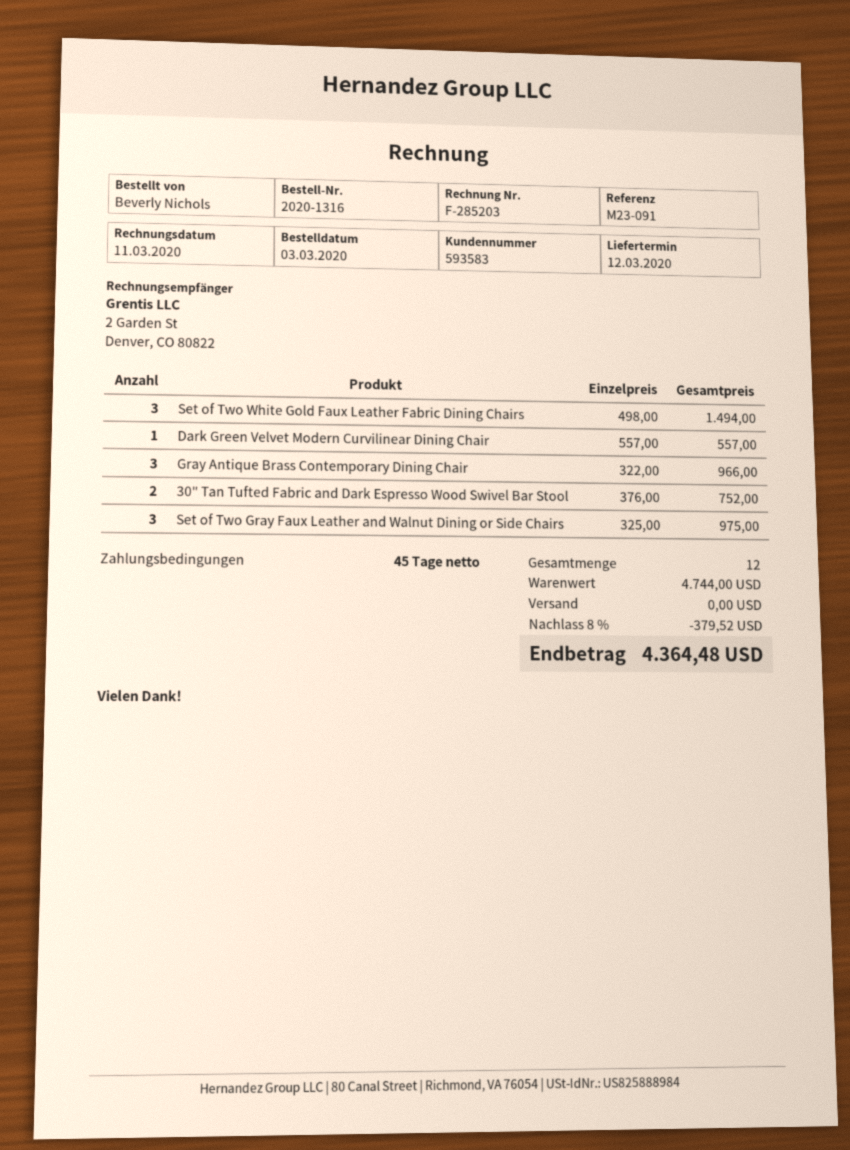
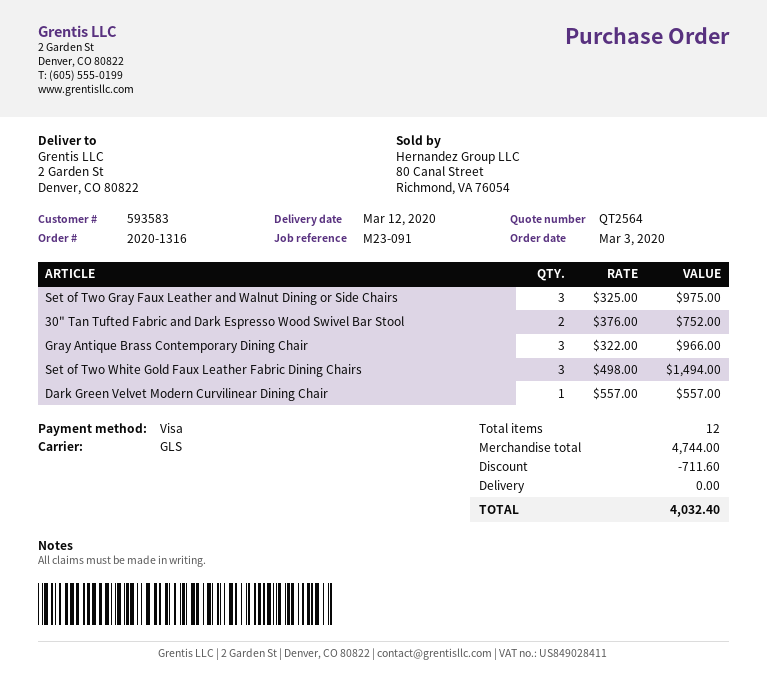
discount: 379.52 -> 711.60
total: 4364.48 -> 4032.40

